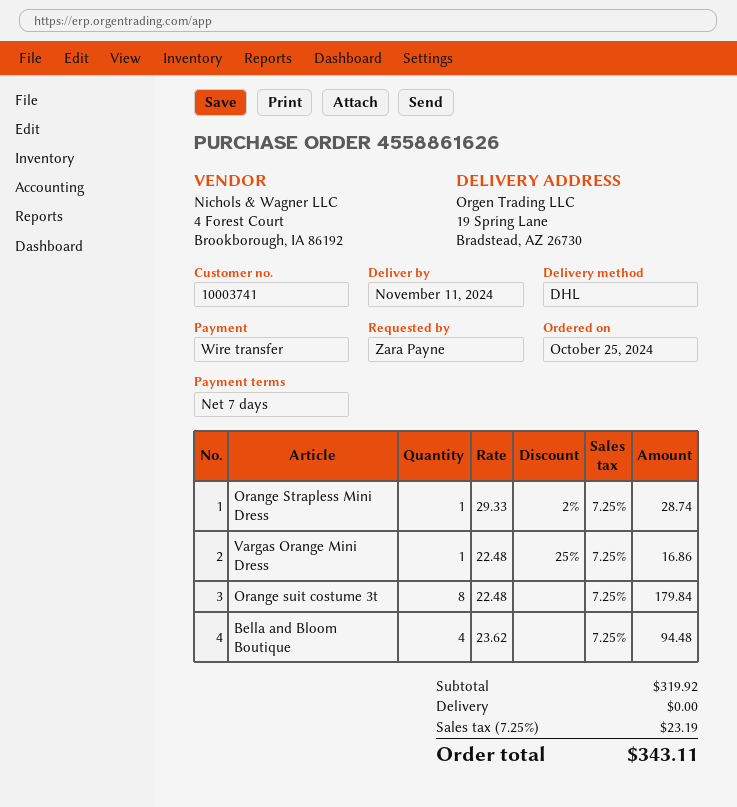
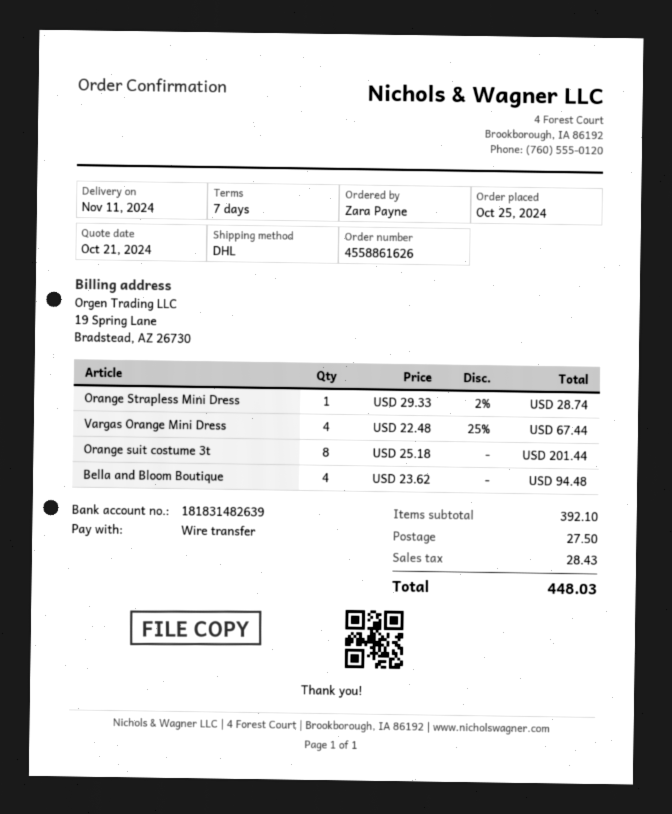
Vargas Orange Mini Dress: 1 x 22.48 - 25% = 16.86 -> 4 x 22.48 - 25% = 67.44
Orange suit costume 3t: 8 x 22.48 = 179.84 -> 8 x 25.18 = 201.44
subtotal: 319.92 -> 392.10
shipping: 0.00 -> 27.50
tax: 23.19 -> 28.43
total: 343.11 -> 448.03

